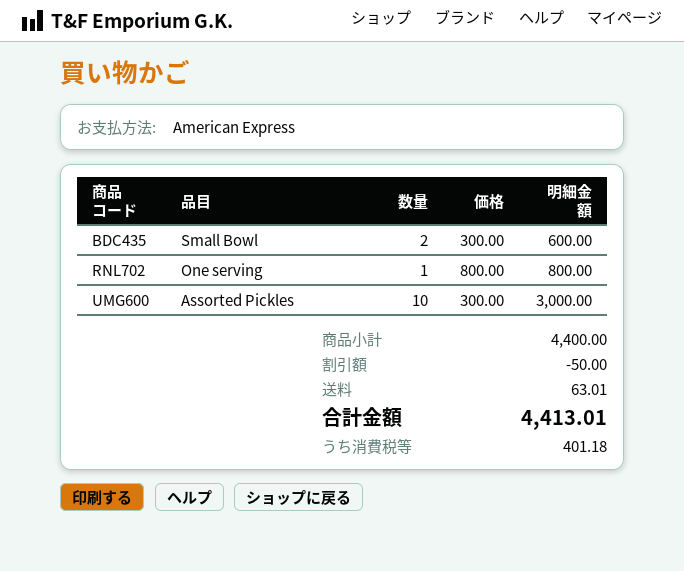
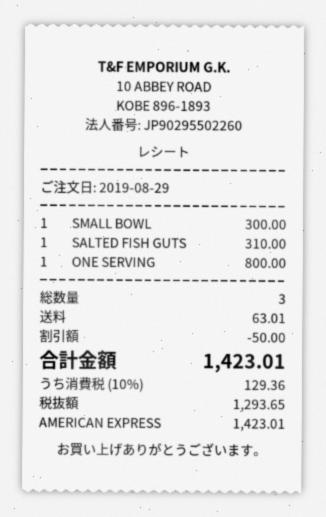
Small Bowl: 2 x 300.00 = 600.00 -> 1 x 300.00 = 300.00
Assorted Pickles: 10 x 300.00 = 3000.00 -> none
SALTED FISH GUTS: none -> 1 x 310.00 = 310.00
tax: 401.18 -> 129.36
total: 4413.01 -> 1423.01

